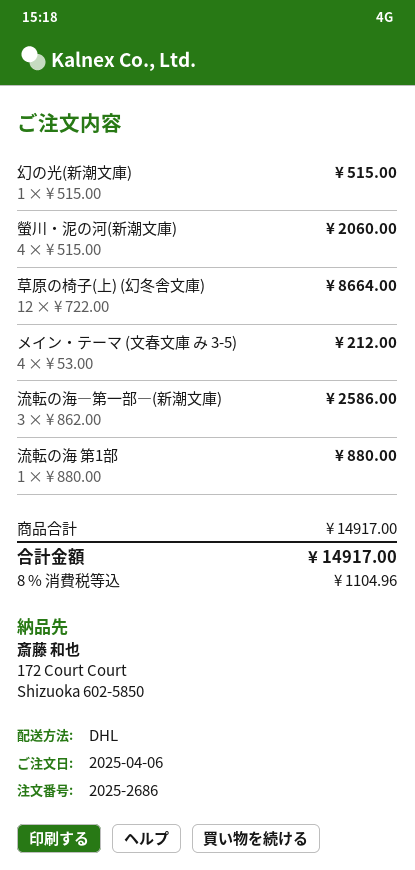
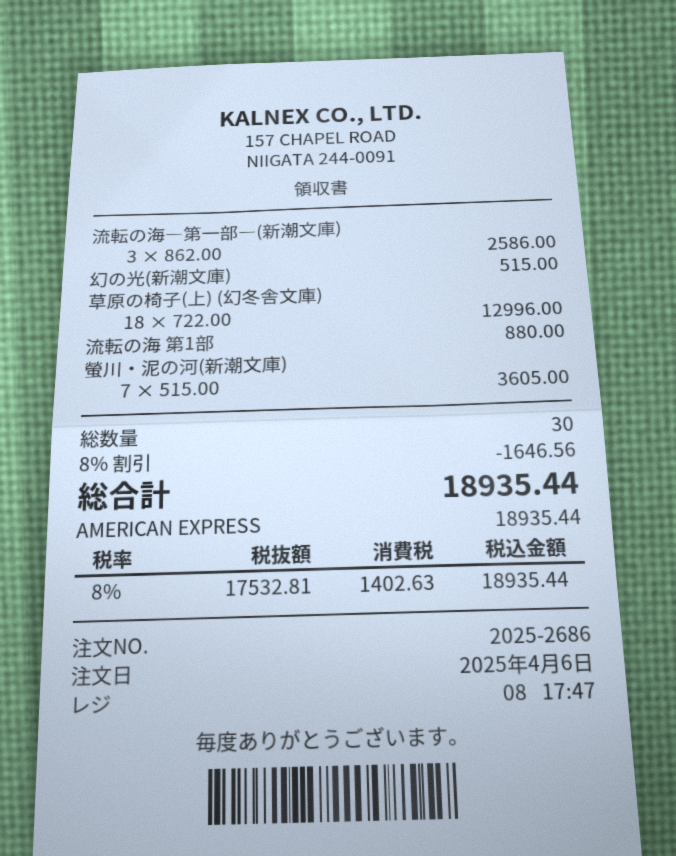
螢川・泥の河(新潮文庫): 4 x 515.00 = 2060.00 -> 7 x 515.00 = 3605.00
草原の椅子(上) (幻冬舎文庫): 12 x 722.00 = 8664.00 -> 18 x 722.00 = 12996.00
メイン・テーマ (文春文庫 み 3-5): 4 x 53.00 = 212.00 -> none
discount: none -> 8% = 1646.56
tax: 8% = 1104.96 -> 8% = 1402.63
total: 14917.00 -> 18935.44

